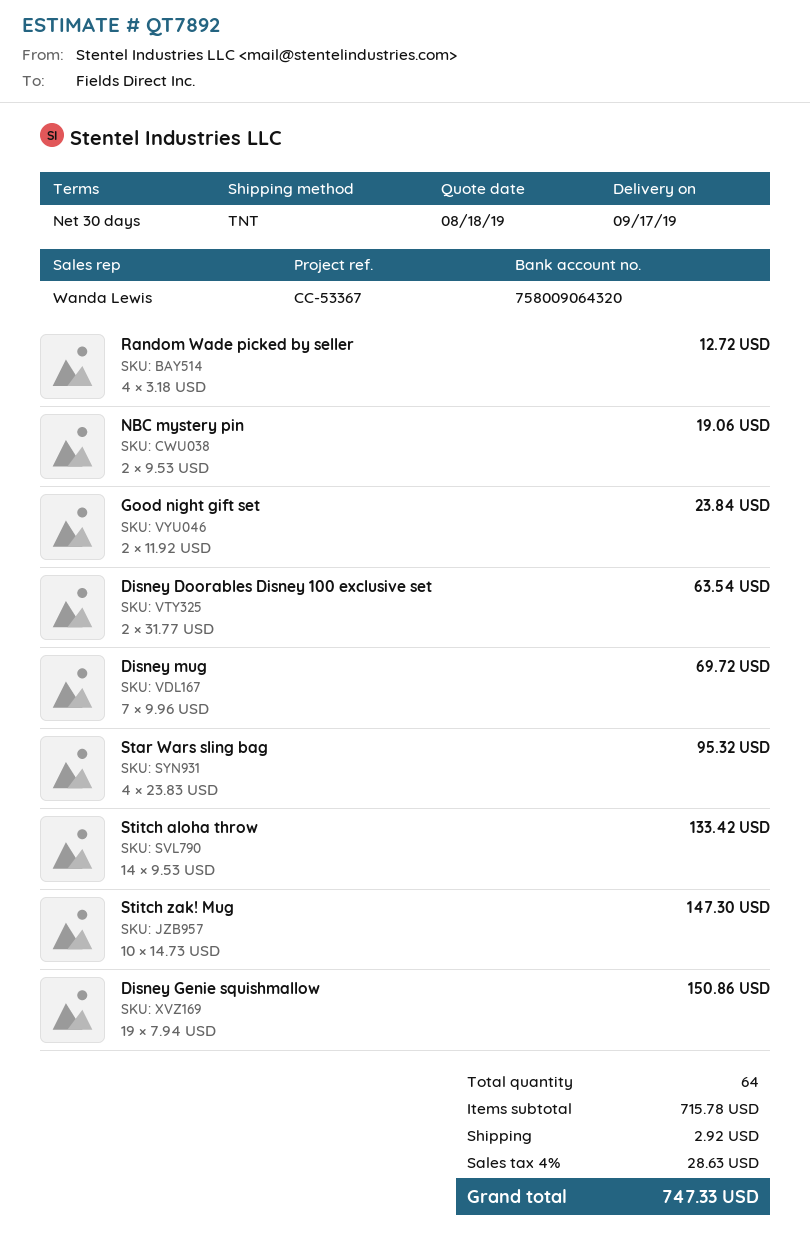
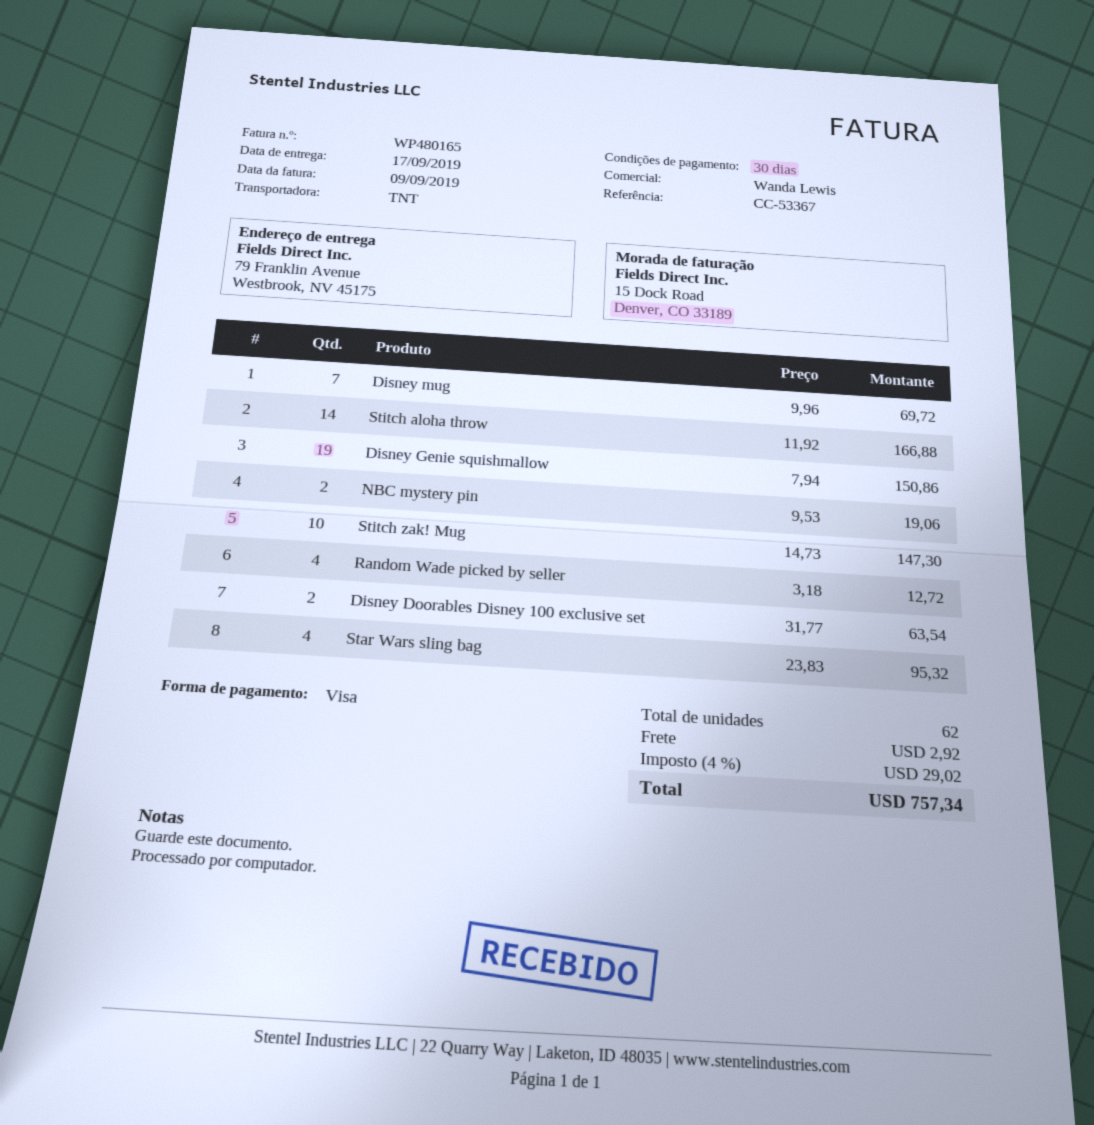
Good night gift set: 2 x 11.92 = 23.84 -> none
Stitch aloha throw: 14 x 9.53 = 133.42 -> 14 x 11.92 = 166.88
total quantity: 64 -> 62
tax: 4% = 28.63 -> 4% = 29.02
total: 747.33 -> 757.34

